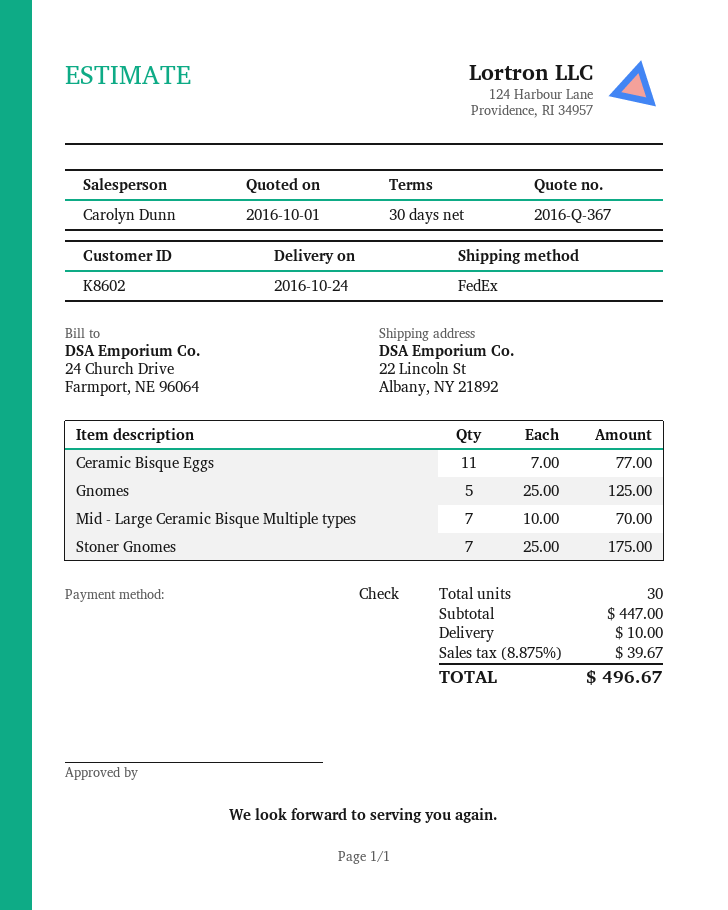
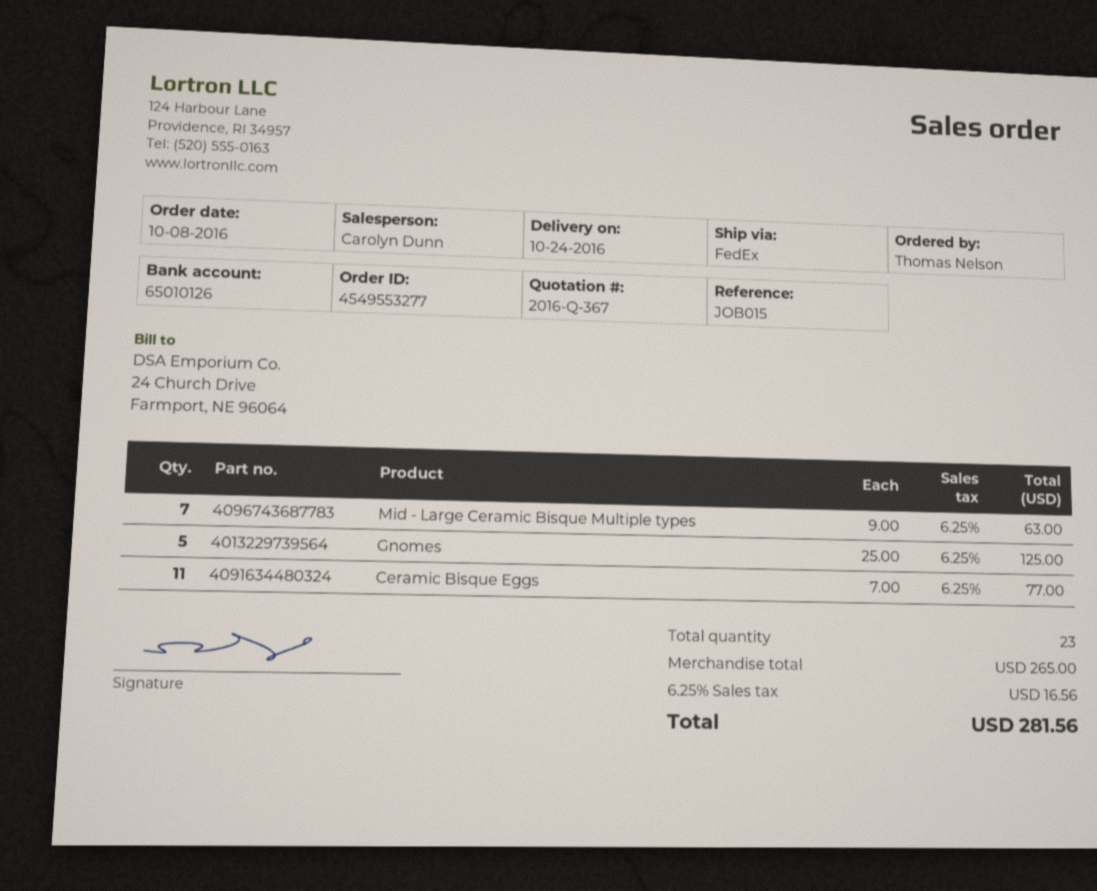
Mid - Large Ceramic Bisque Multiple types: 7 x 10.00 = 70.00 -> 7 x 9.00 = 63.00
Stoner Gnomes: 7 x 25.00 = 175.00 -> none
total quantity: 30 -> 23
subtotal: 447.00 -> 265.00
shipping: 10.00 -> none
tax: 8.875% = 39.67 -> 6.25% = 16.56
total: 496.67 -> 281.56

